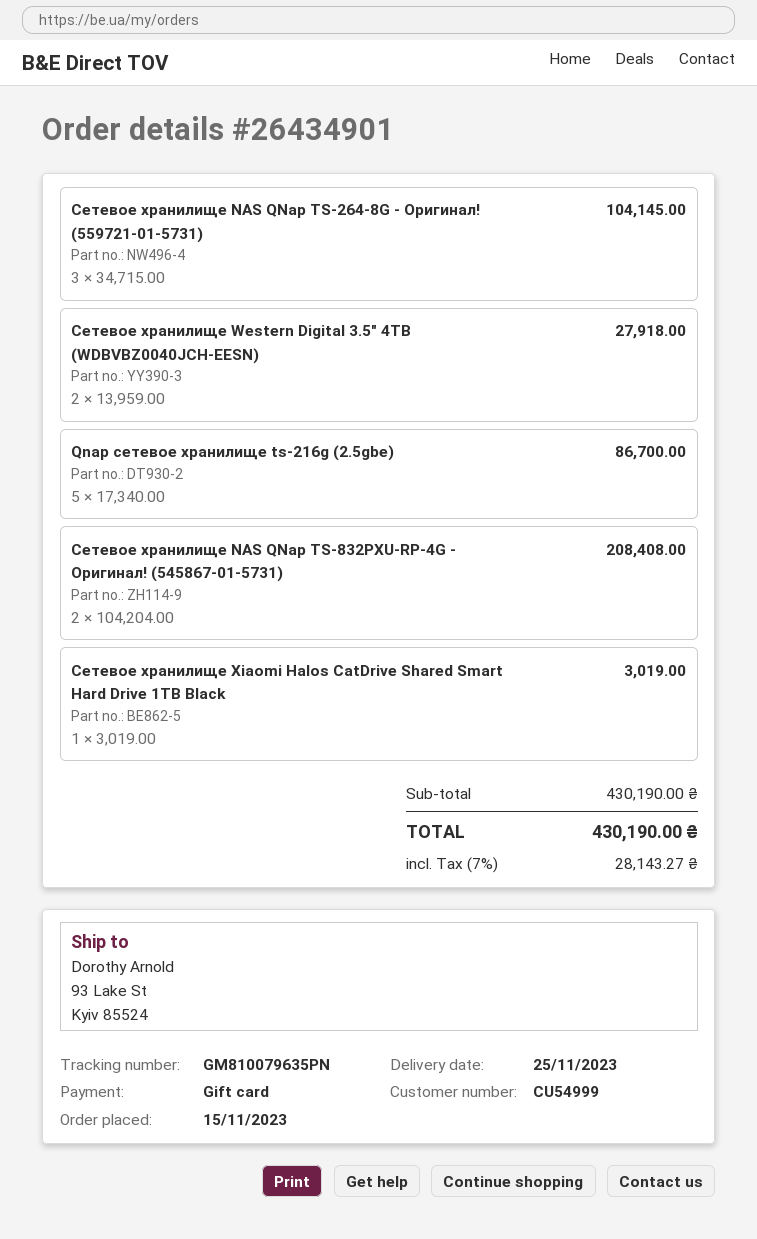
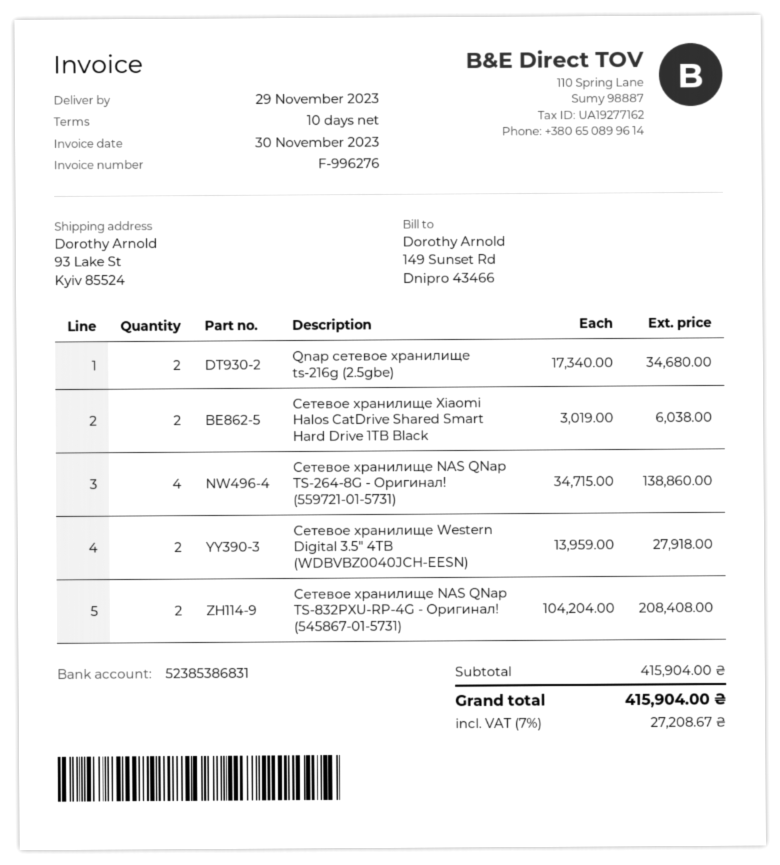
delivery date: 2023-11-25 -> 2023-11-29
Сетевое хранилище NAS QNap TS-264-8G - Оригинал! (559721-01-5731): 3 x 34715.00 = 104145.00 -> 4 x 34715.00 = 138860.00
Qnap сетевое хранилище ts-216g (2.5gbe): 5 x 17340.00 = 86700.00 -> 2 x 17340.00 = 34680.00
Сетевое хранилище Xiaomi Halos CatDrive Shared Smart Hard Drive 1TB Black: 1 x 3019.00 = 3019.00 -> 2 x 3019.00 = 6038.00
subtotal: 430190.00 -> 415904.00
tax: 7% = 28143.27 -> 7% = 27208.67
total: 430190.00 -> 415904.00

